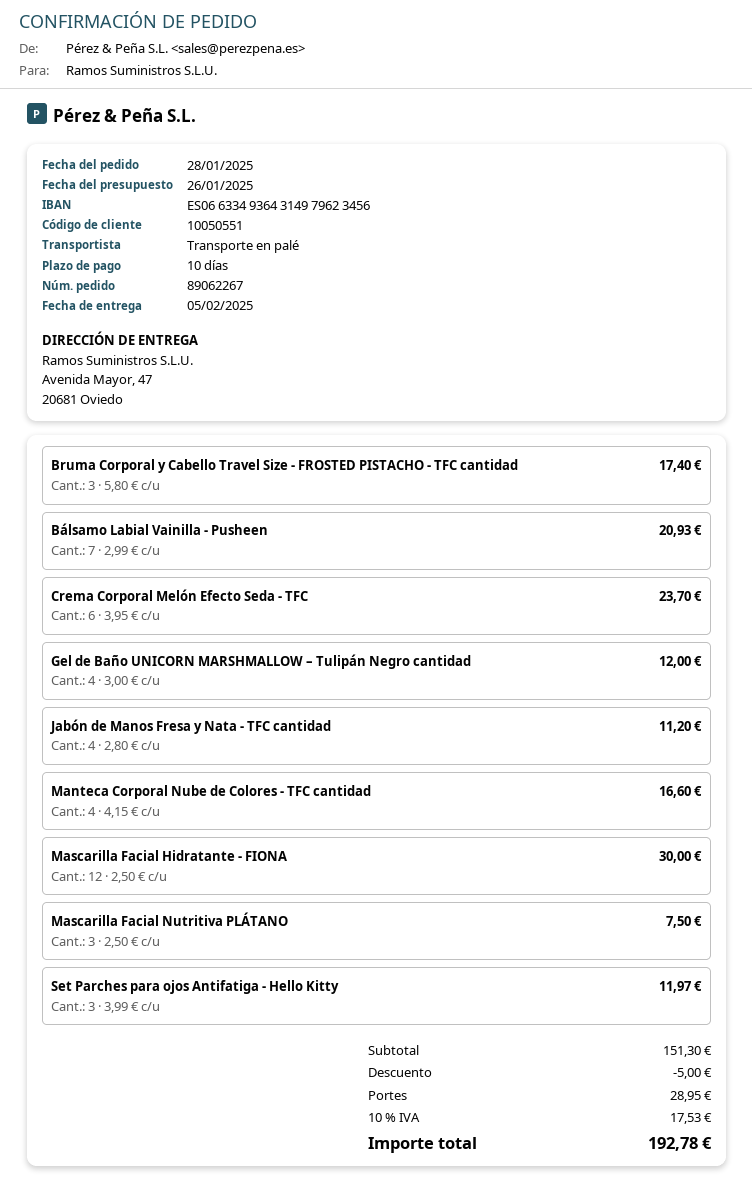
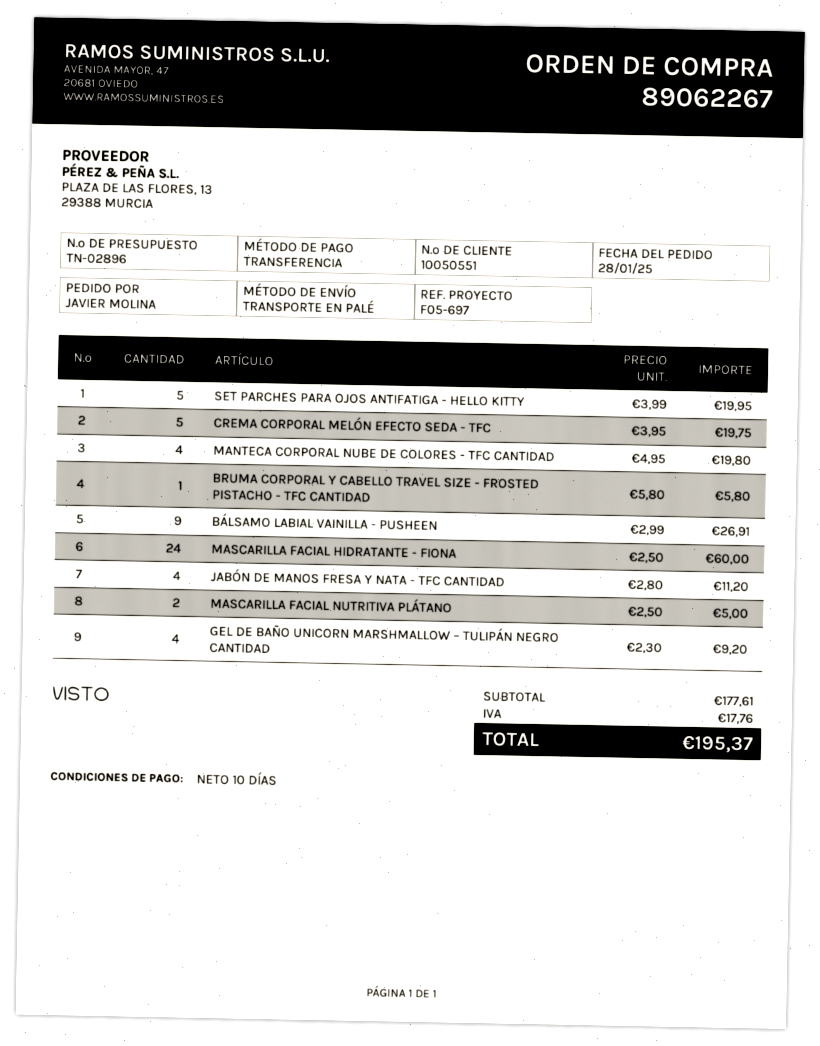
Bruma Corporal y Cabello Travel Size - FROSTED PISTACHO - TFC cantidad: 3 x 5.80 = 17.40 -> 1 x 5.80 = 5.80
Bálsamo Labial Vainilla - Pusheen: 7 x 2.99 = 20.93 -> 9 x 2.99 = 26.91
Crema Corporal Melón Efecto Seda - TFC: 6 x 3.95 = 23.70 -> 5 x 3.95 = 19.75
Gel de Baño UNICORN MARSHMALLOW – Tulipán Negro cantidad: 4 x 3.00 = 12.00 -> 4 x 2.30 = 9.20
Manteca Corporal Nube de Colores - TFC cantidad: 4 x 4.15 = 16.60 -> 4 x 4.95 = 19.80
Mascarilla Facial Hidratante - FIONA: 12 x 2.50 = 30.00 -> 24 x 2.50 = 60.00
Mascarilla Facial Nutritiva PLÁTANO: 3 x 2.50 = 7.50 -> 2 x 2.50 = 5.00
Set Parches para ojos Antifatiga - Hello Kitty: 3 x 3.99 = 11.97 -> 5 x 3.99 = 19.95
subtotal: 151.30 -> 177.61
discount: 5.00 -> none
shipping: 28.95 -> none
tax: 17.53 -> 17.76
total: 192.78 -> 195.37

